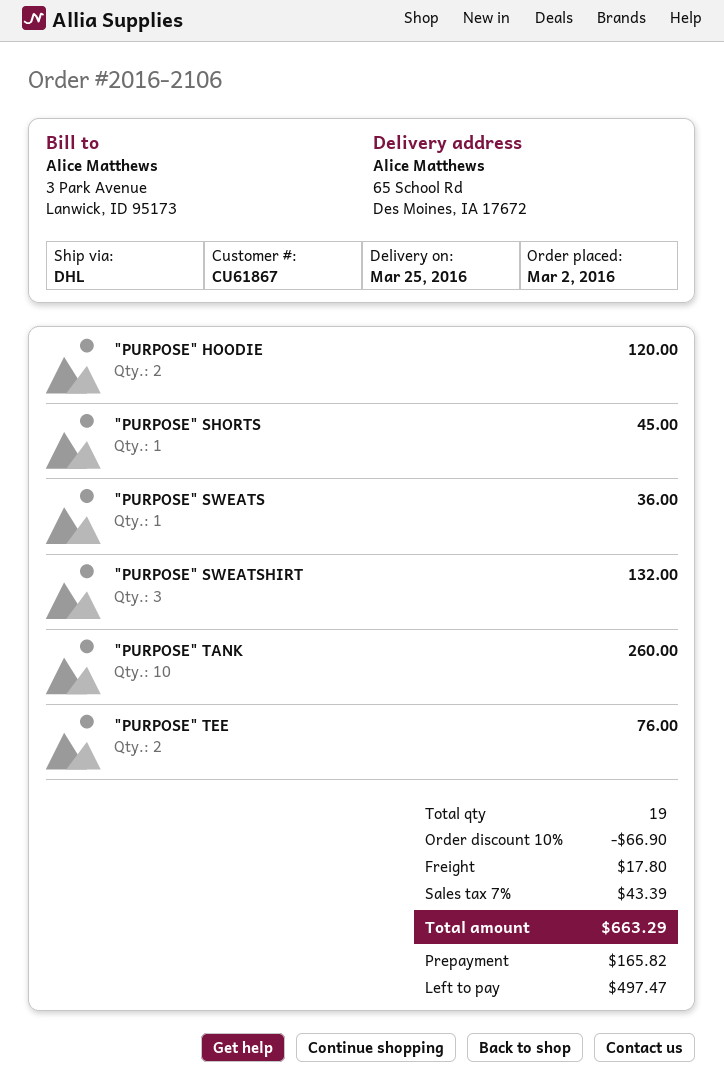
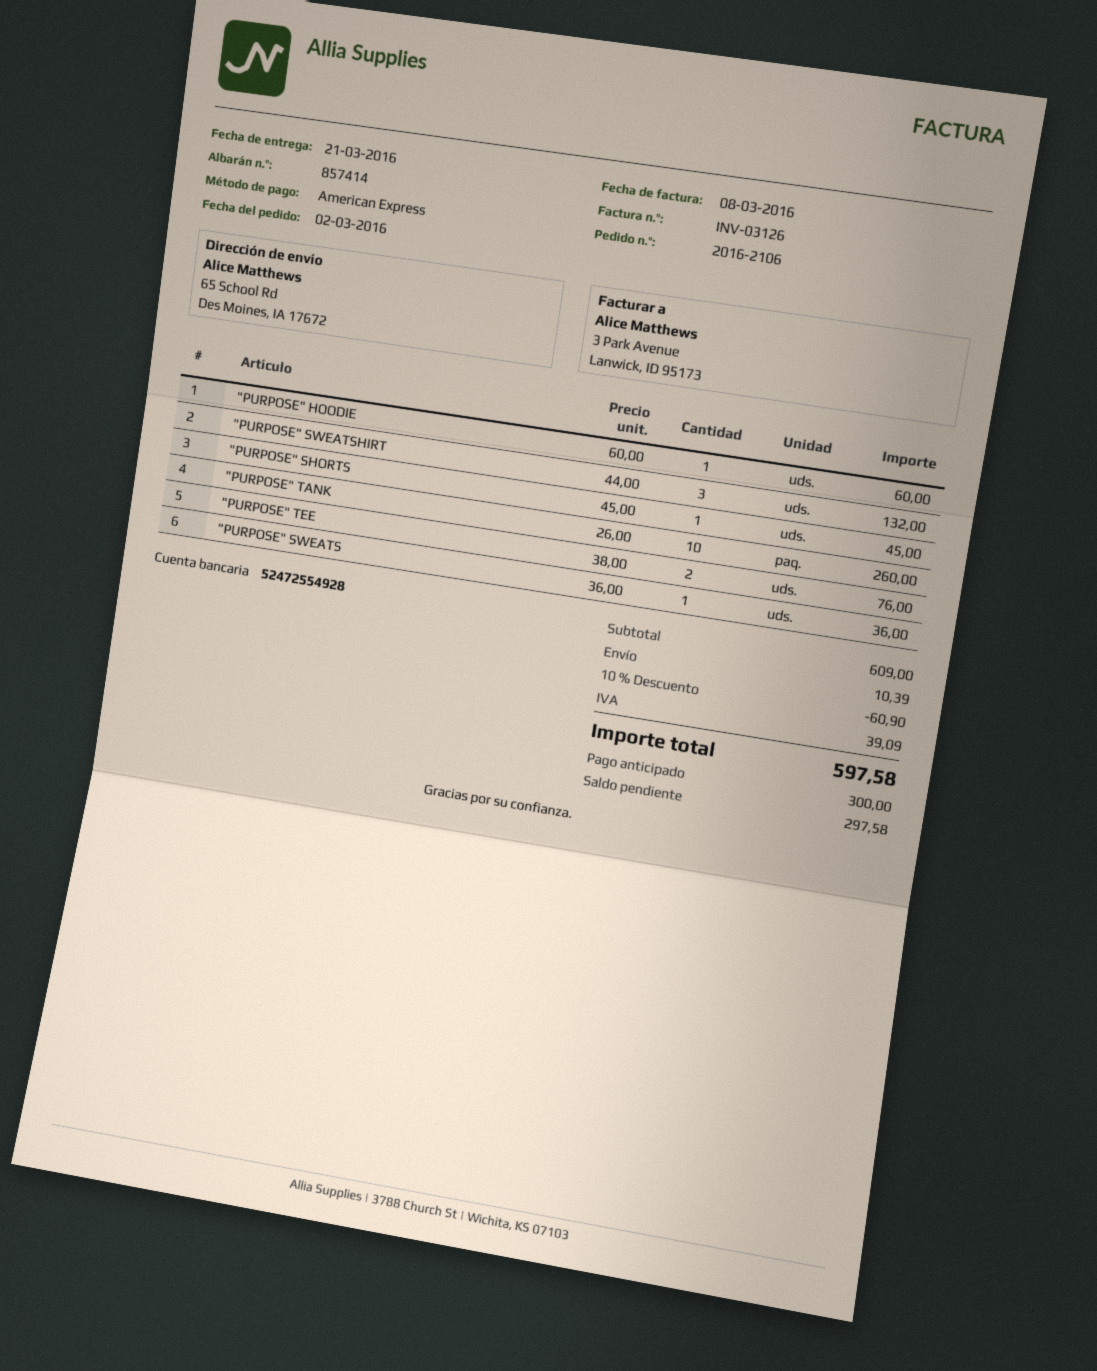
delivery date: 2016-03-25 -> 2016-03-21
"PURPOSE" HOODIE: 2 for 120.00 -> 1 for 60.00
discount: 10% = 66.90 -> 10% = 60.90
shipping: 17.80 -> 10.39
tax: 43.39 -> 39.09
total: 663.29 -> 597.58
deposit: 165.82 -> 300.00
balance: 497.47 -> 297.58

